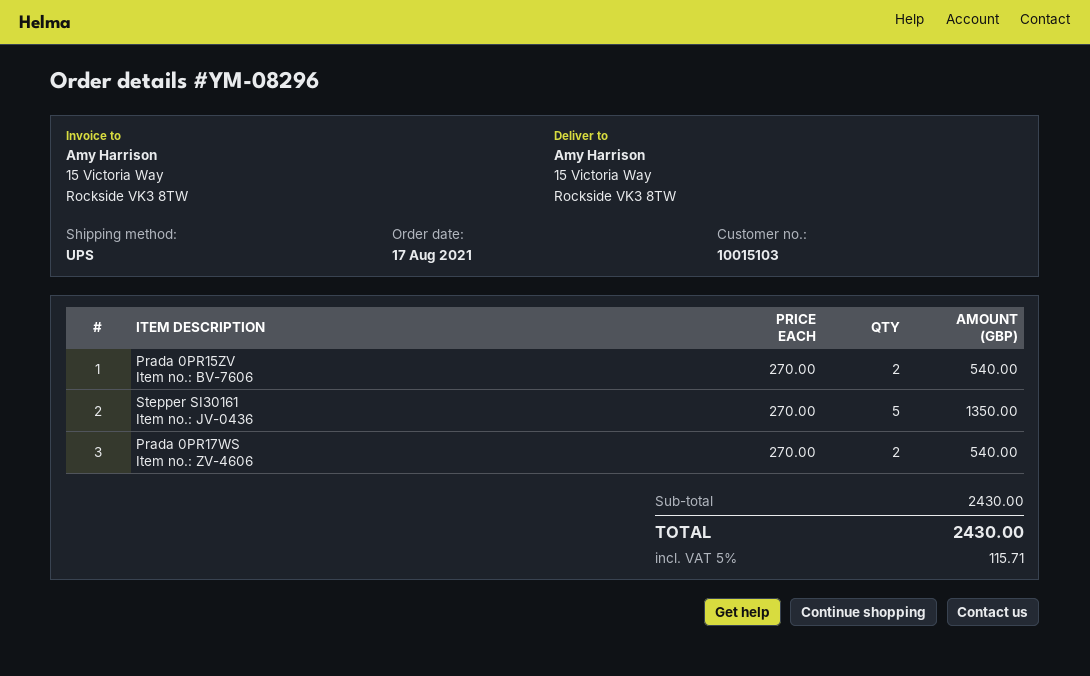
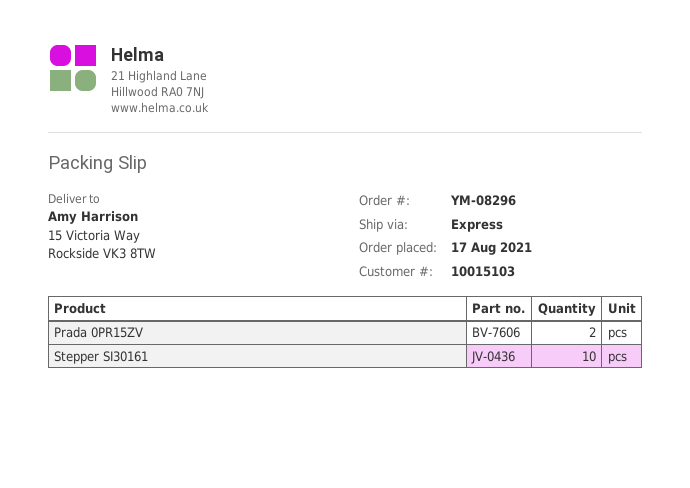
shipping method: UPS -> express
Stepper SI30161: 5 -> 10
Prada 0PR17WS: 2 -> none

